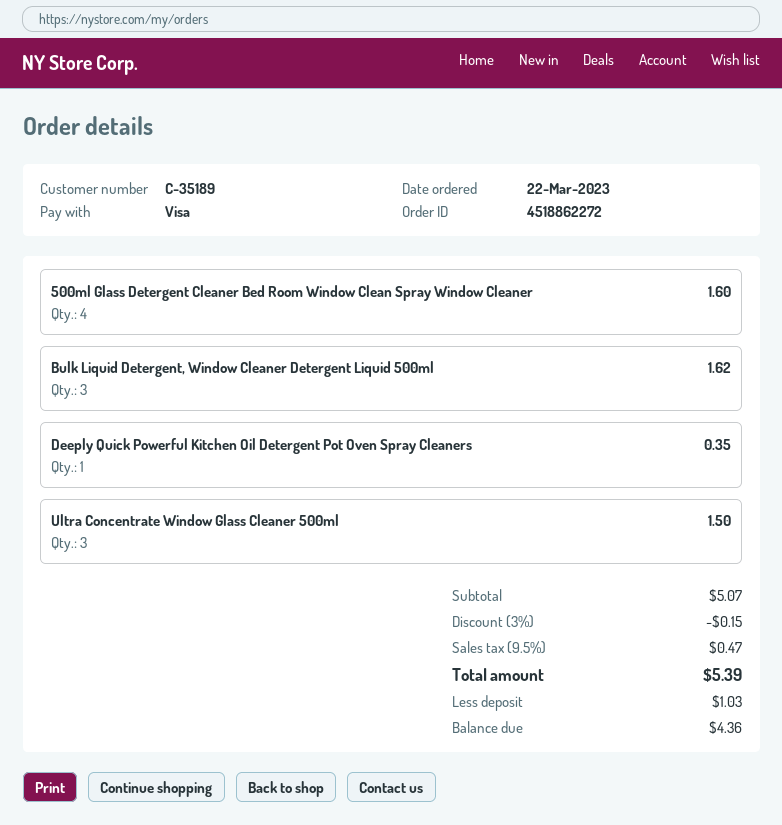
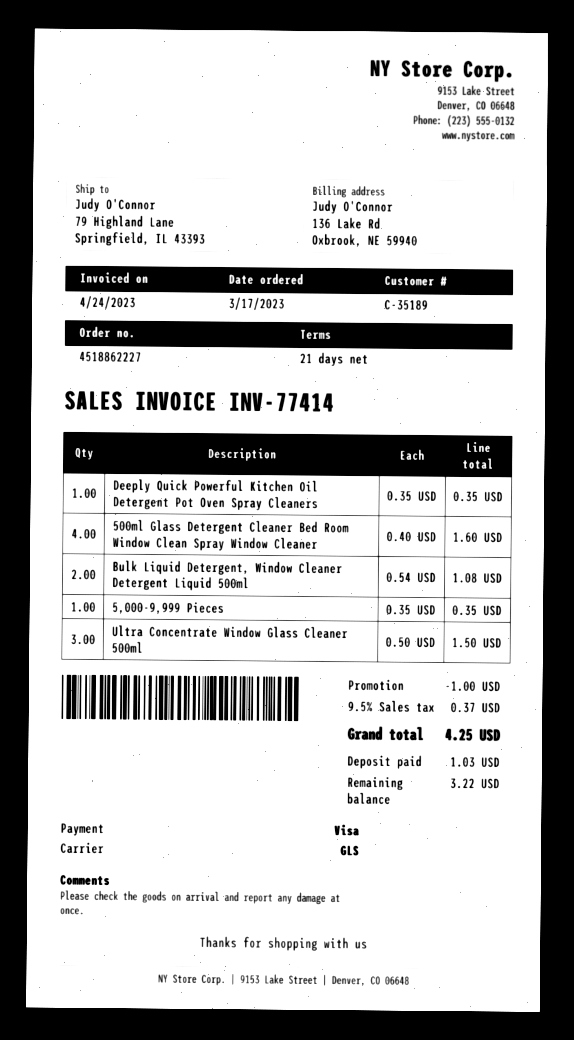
order number: 4518862272 -> 4518862227
order date: 2023-03-22 -> 2023-03-17
Bulk Liquid Detergent, Window Cleaner Detergent Liquid 500ml: 3 for 1.62 -> 2 for 1.08
5,000-9,999 Pieces: none -> 1 for 0.35
discount: 0.15 -> 1.00
tax: 9.5% = 0.47 -> 9.5% = 0.37
total: 5.39 -> 4.25
balance: 4.36 -> 3.22

